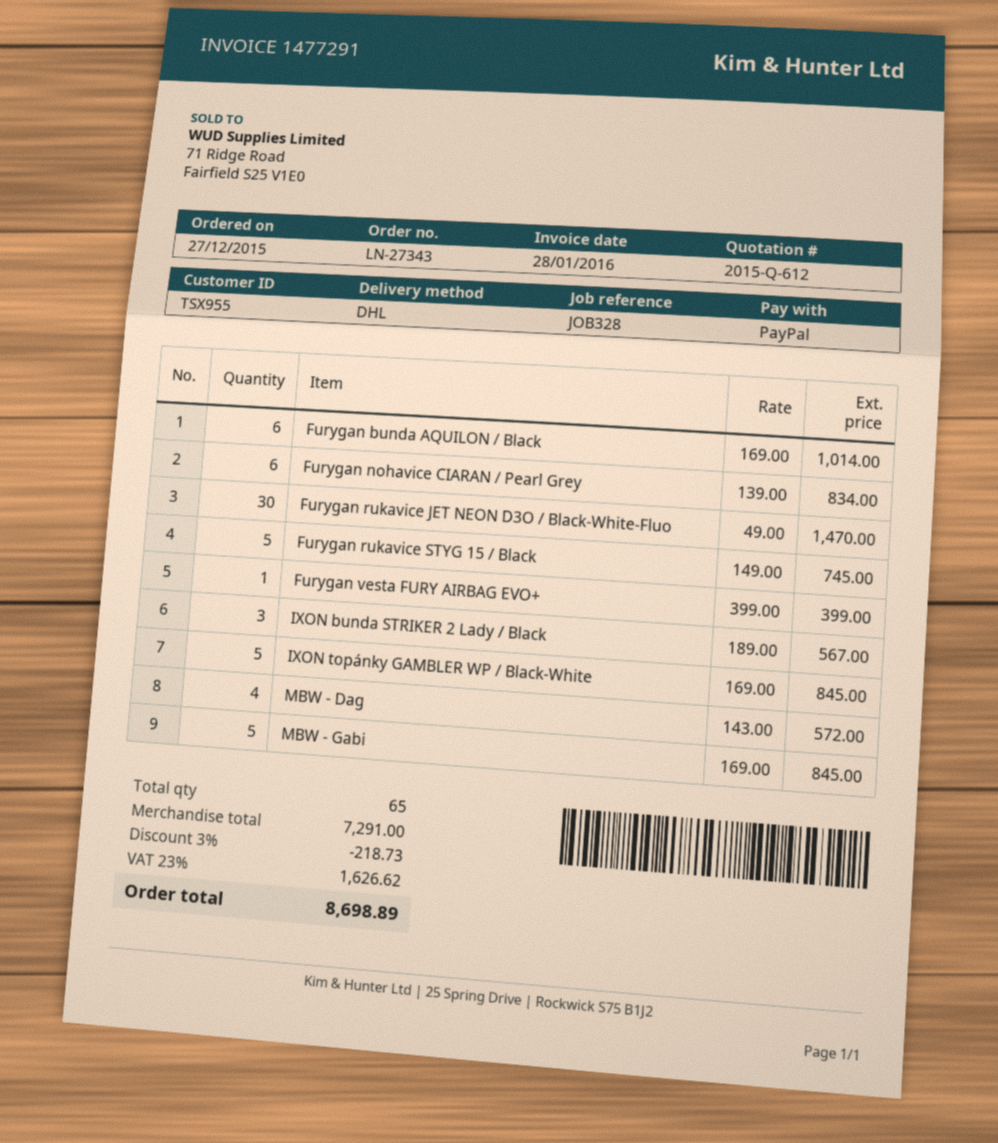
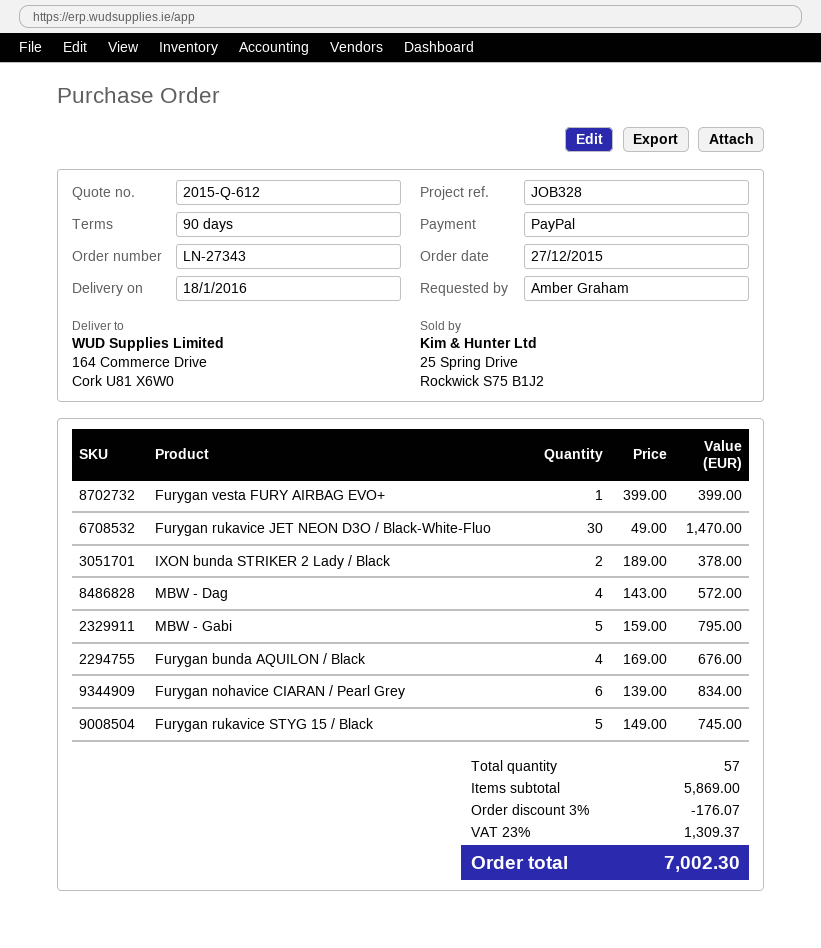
Furygan bunda AQUILON / Black: 6 x 169.00 = 1014.00 -> 4 x 169.00 = 676.00
IXON bunda STRIKER 2 Lady / Black: 3 x 189.00 = 567.00 -> 2 x 189.00 = 378.00
IXON topánky GAMBLER WP / Black-White: 5 x 169.00 = 845.00 -> none
MBW - Gabi: 5 x 169.00 = 845.00 -> 5 x 159.00 = 795.00
total quantity: 65 -> 57
subtotal: 7291.00 -> 5869.00
discount: 3% = 218.73 -> 3% = 176.07
tax: 23% = 1626.62 -> 23% = 1309.37
total: 8698.89 -> 7002.30

